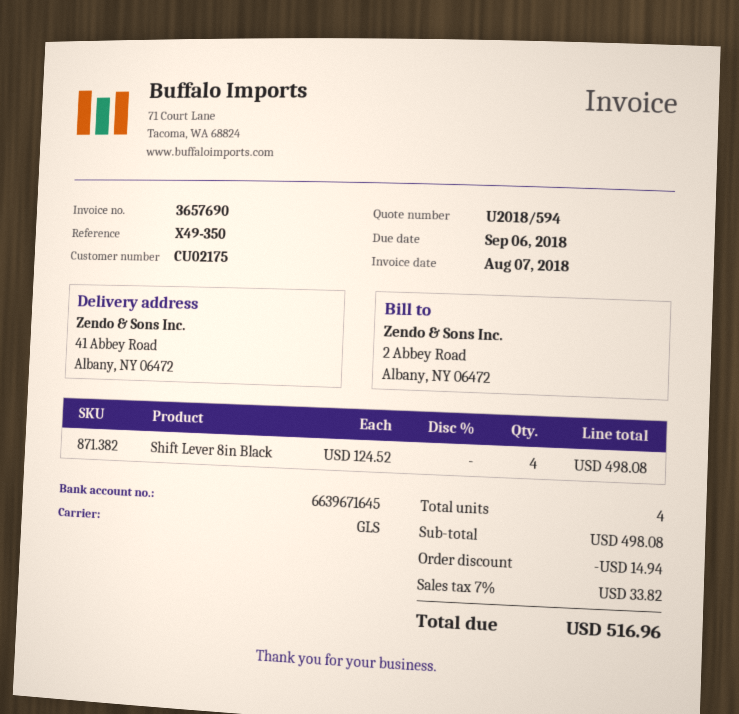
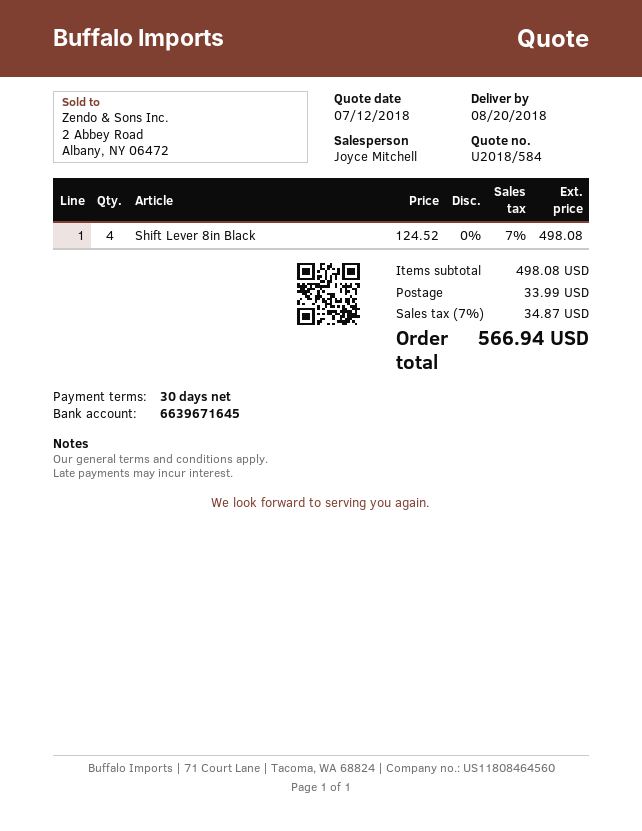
quote number: U2018/594 -> U2018/584
discount: 14.94 -> none
shipping: none -> 33.99
tax: 7% = 33.82 -> 7% = 34.87
total: 516.96 -> 566.94

